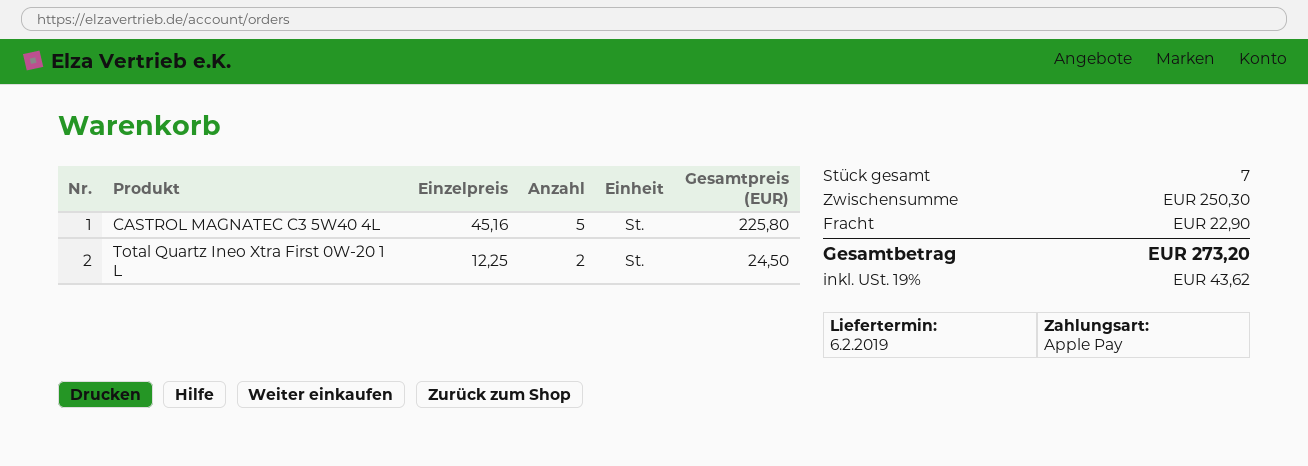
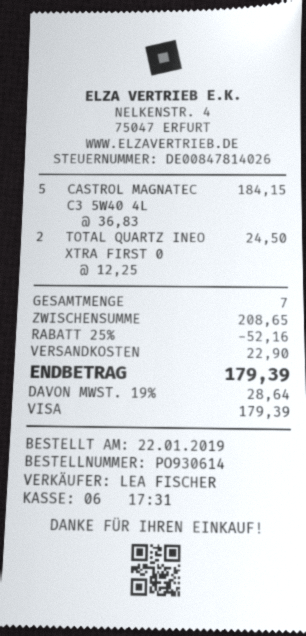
payment method: Apple Pay -> Visa
CASTROL MAGNATEC C3 5W40 4L: 5 x 45.16 = 225.80 -> 5 x 36.83 = 184.15
subtotal: 250.30 -> 208.65
discount: none -> 25% = 52.16
tax: 19% = 43.62 -> 19% = 28.64
total: 273.20 -> 179.39

